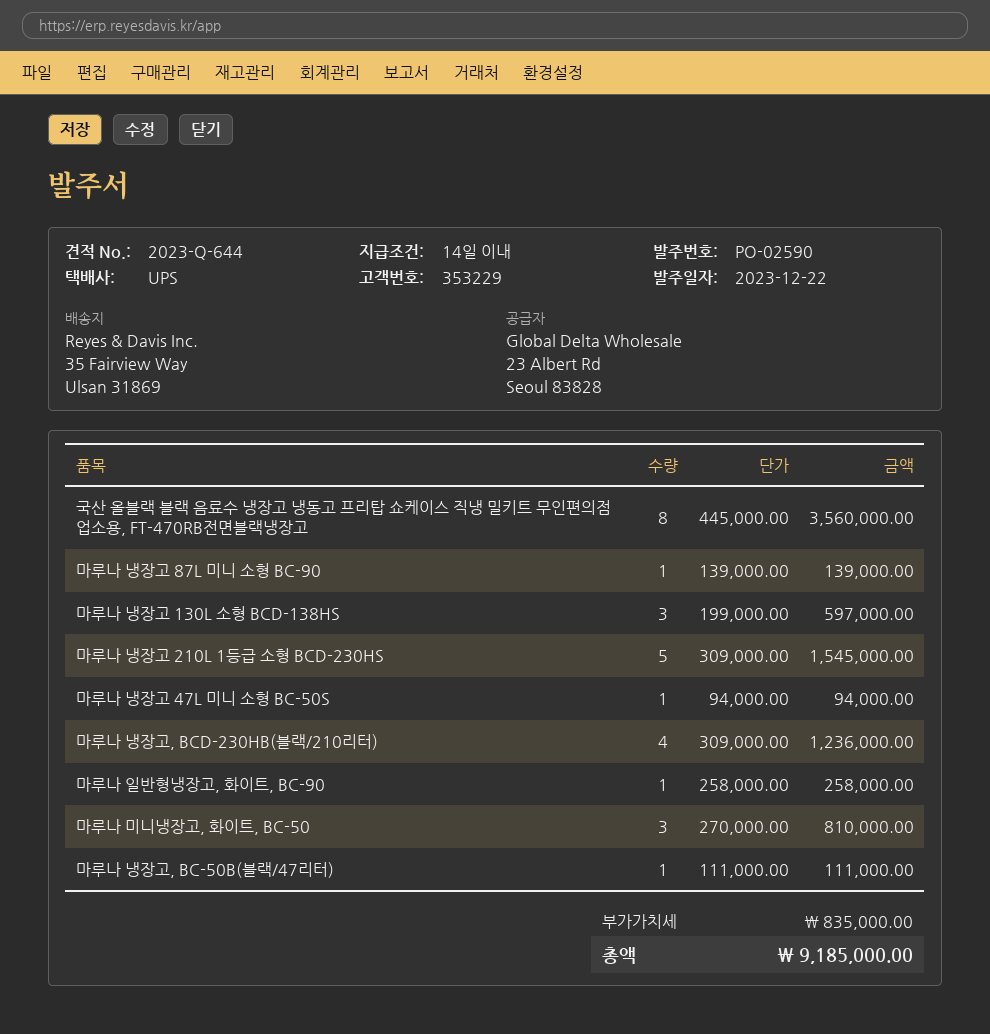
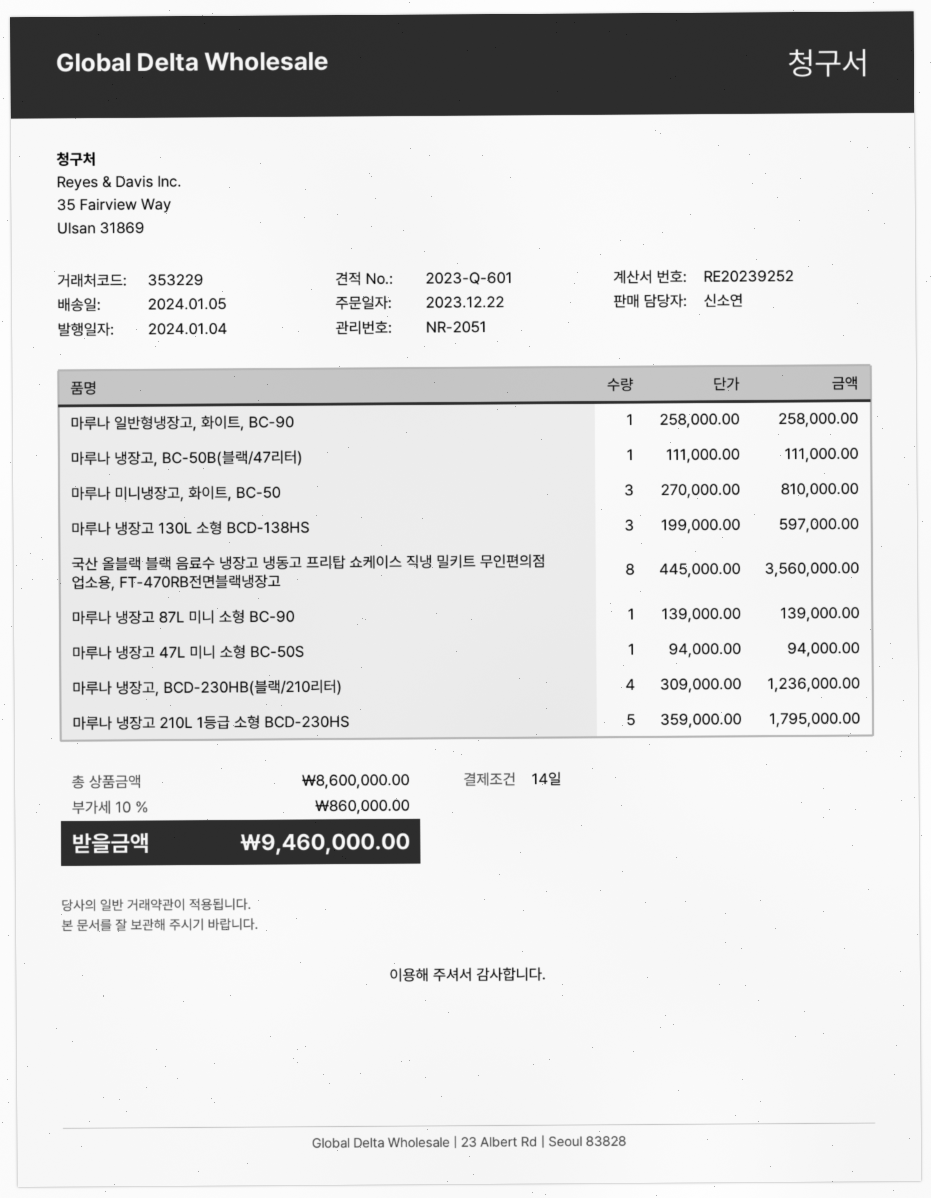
quote number: 2023-Q-644 -> 2023-Q-601
마루나 냉장고 210L 1등급 소형 BCD-230HS: 5 x 309000.00 = 1545000.00 -> 5 x 359000.00 = 1795000.00
tax: 835000.00 -> 860000.00
total: 9185000.00 -> 9460000.00

